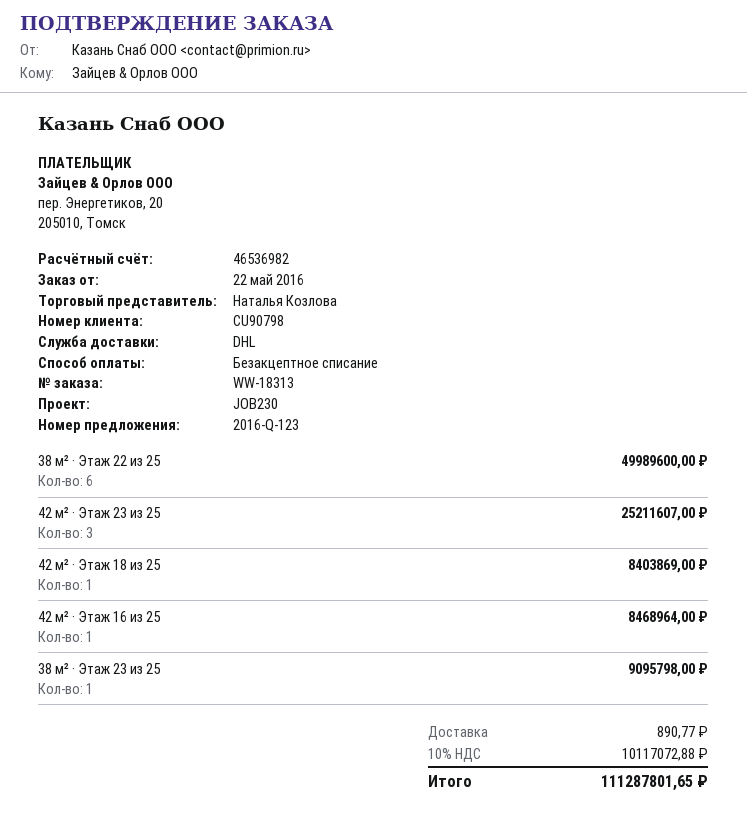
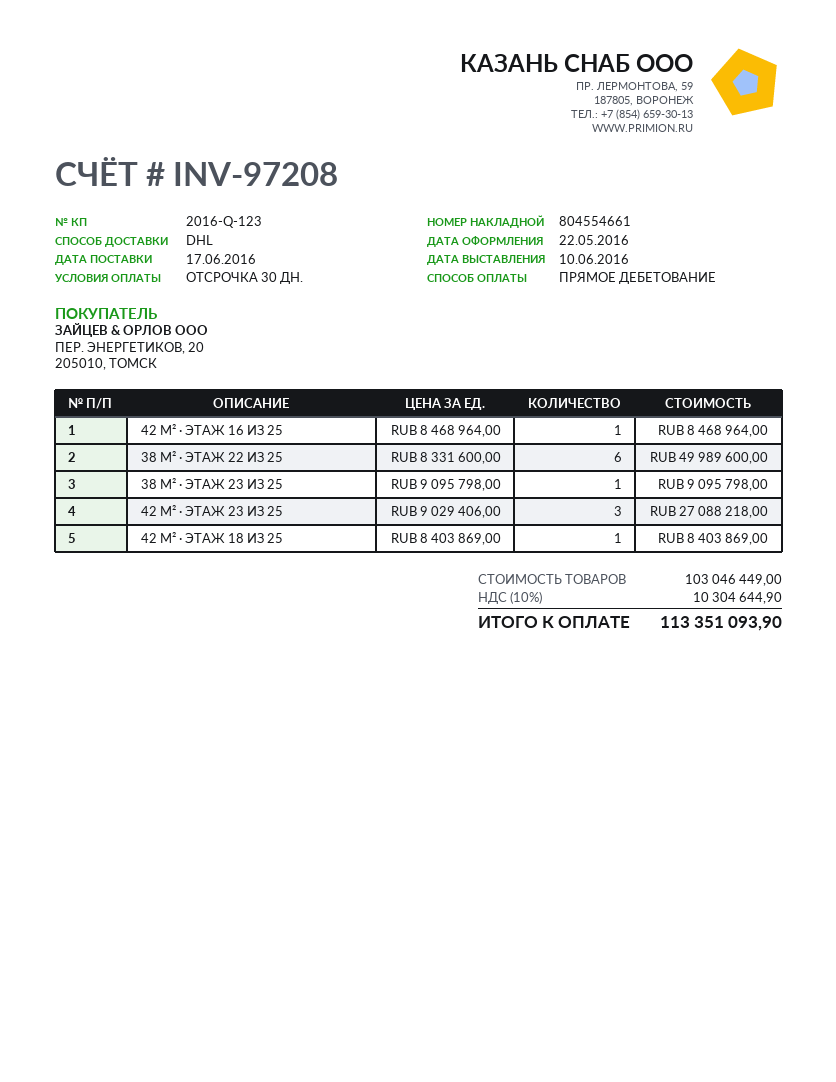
42 м² · Этаж 23 из 25: 3 for 25211607.00 -> 3 for 27088218.00
shipping: 890.77 -> none
tax: 10% = 10117072.88 -> 10% = 10304644.90
total: 111287801.65 -> 113351093.90

